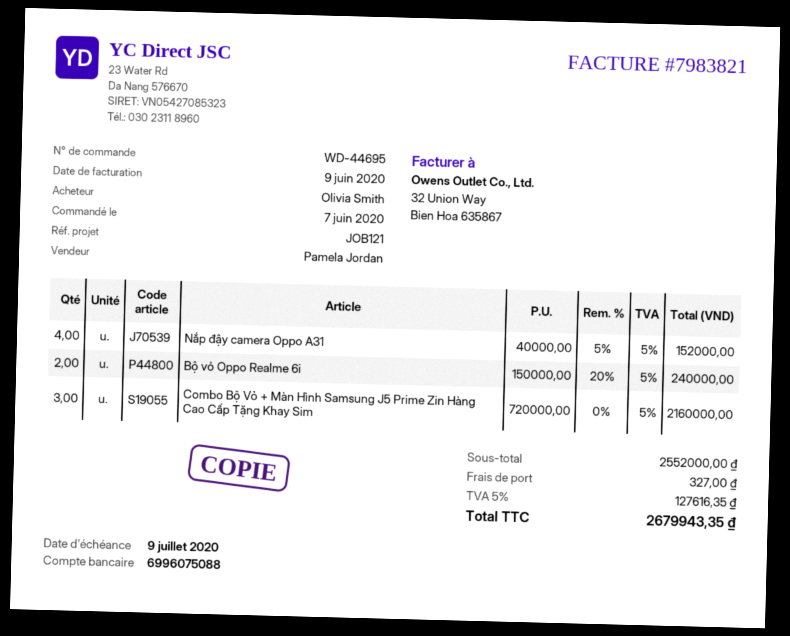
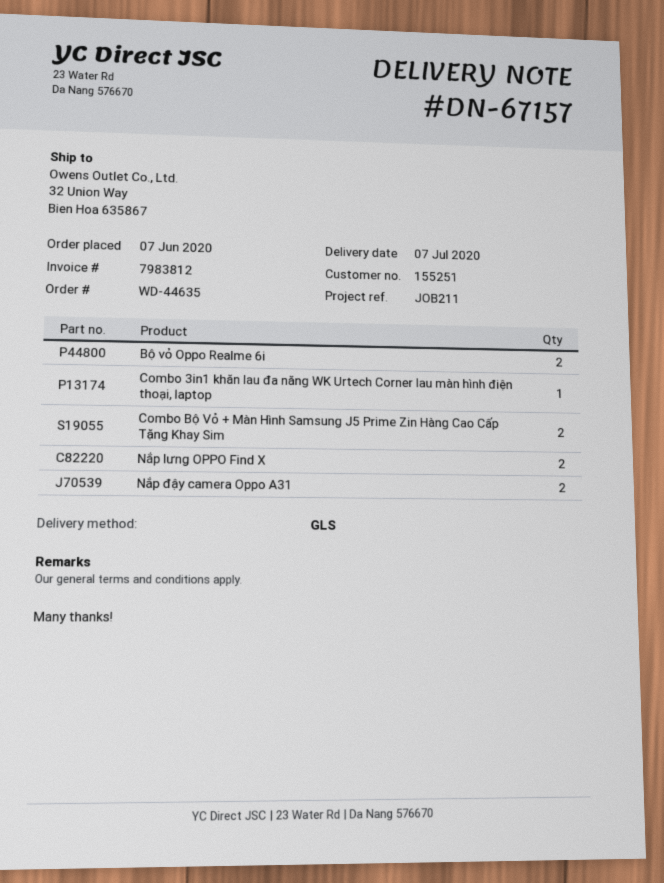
order number: WD-44695 -> WD-44635
invoice number: 7983821 -> 7983812
reference: JOB121 -> JOB211
Nắp đậy camera Oppo A31: 4 -> 2
Combo Bộ Vỏ + Màn Hình Samsung J5 Prime Zin Hàng Cao Cấp Tặng Khay Sim: 3 -> 2
Combo 3in1 khăn lau đa năng WK Urtech Corner lau màn hình điện thoại, laptop: none -> 1
Nắp lưng OPPO Find X: none -> 2

